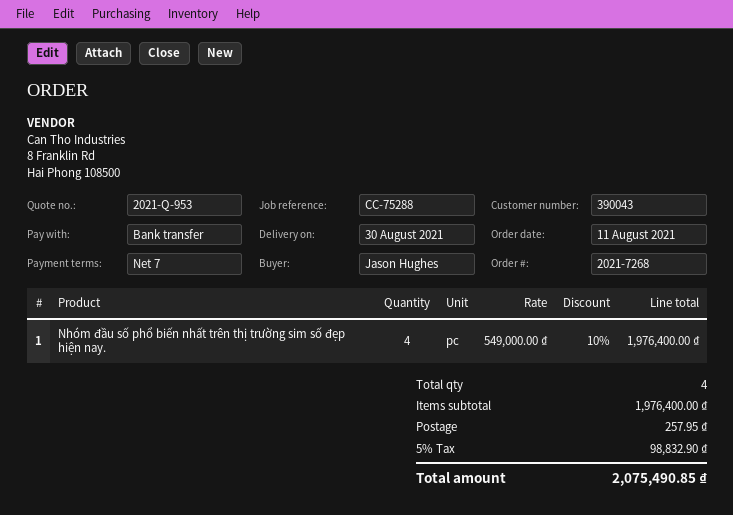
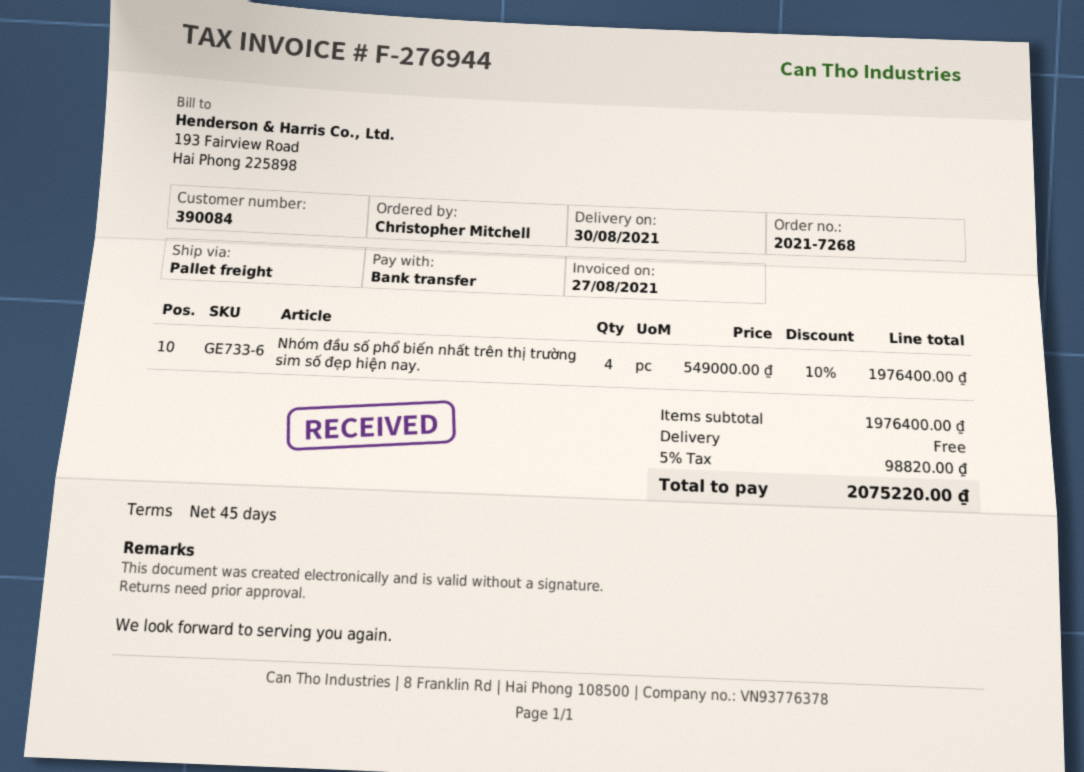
payment terms: 7 days -> 45 days
customer number: 390043 -> 390084
ordered by: Jason Hughes -> Christopher Mitchell
shipping: 257.95 -> 0.00
tax: 5% = 98832.90 -> 5% = 98820.00
total: 2075490.85 -> 2075220.00

